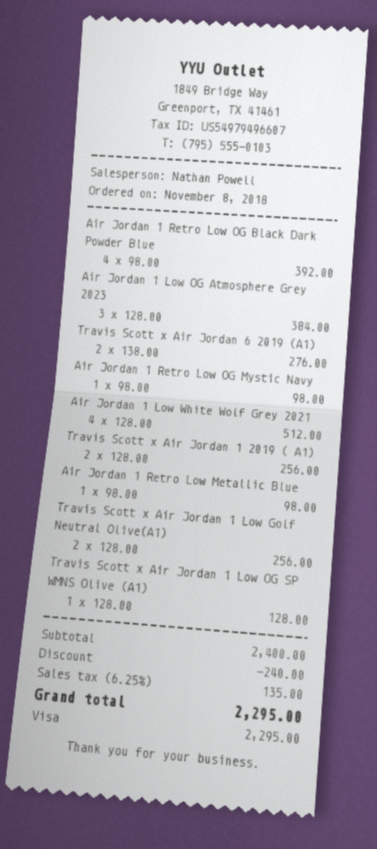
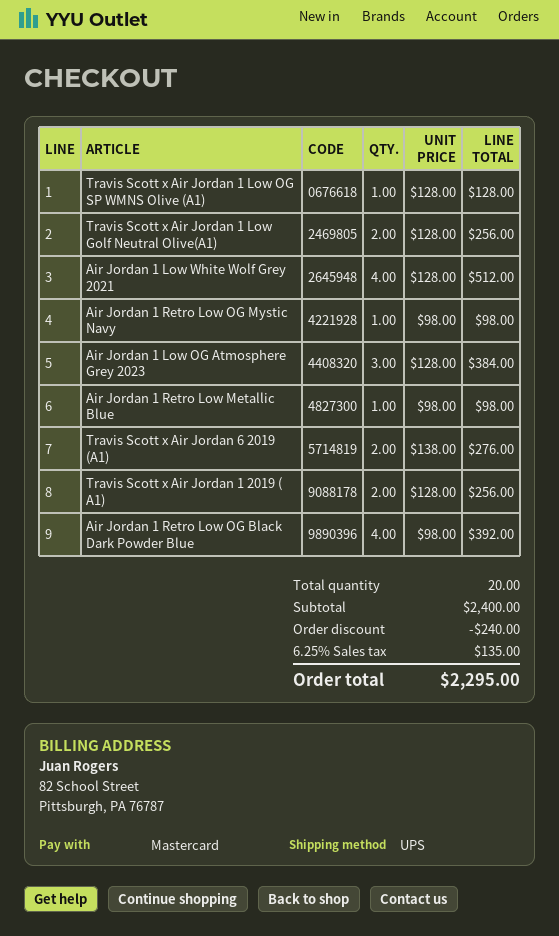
payment method: Visa -> Mastercard

